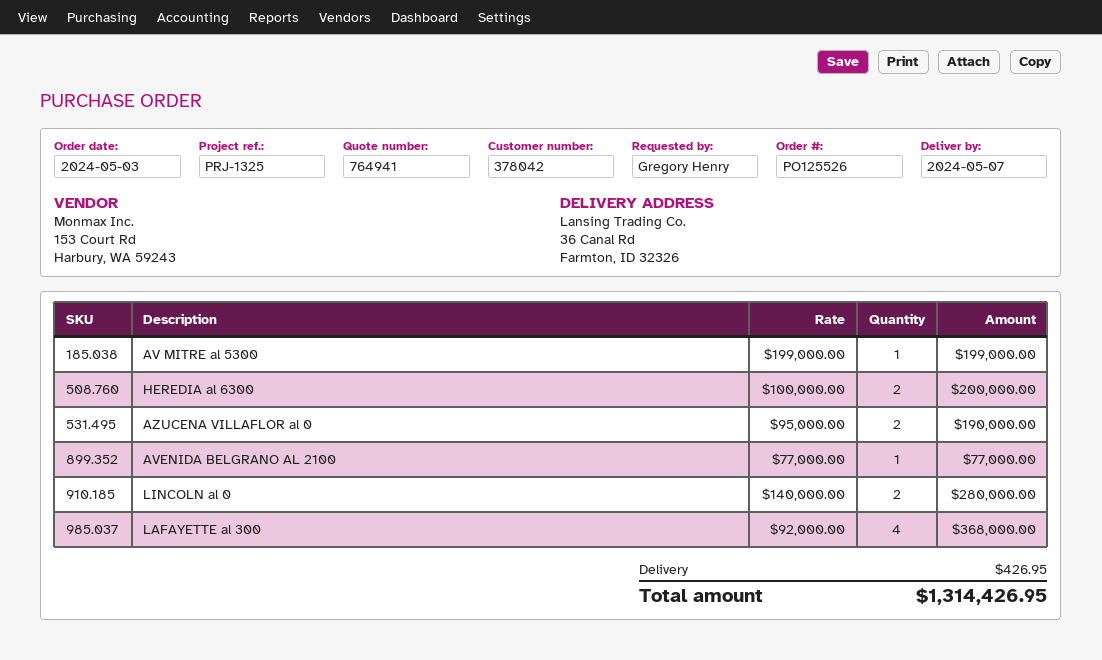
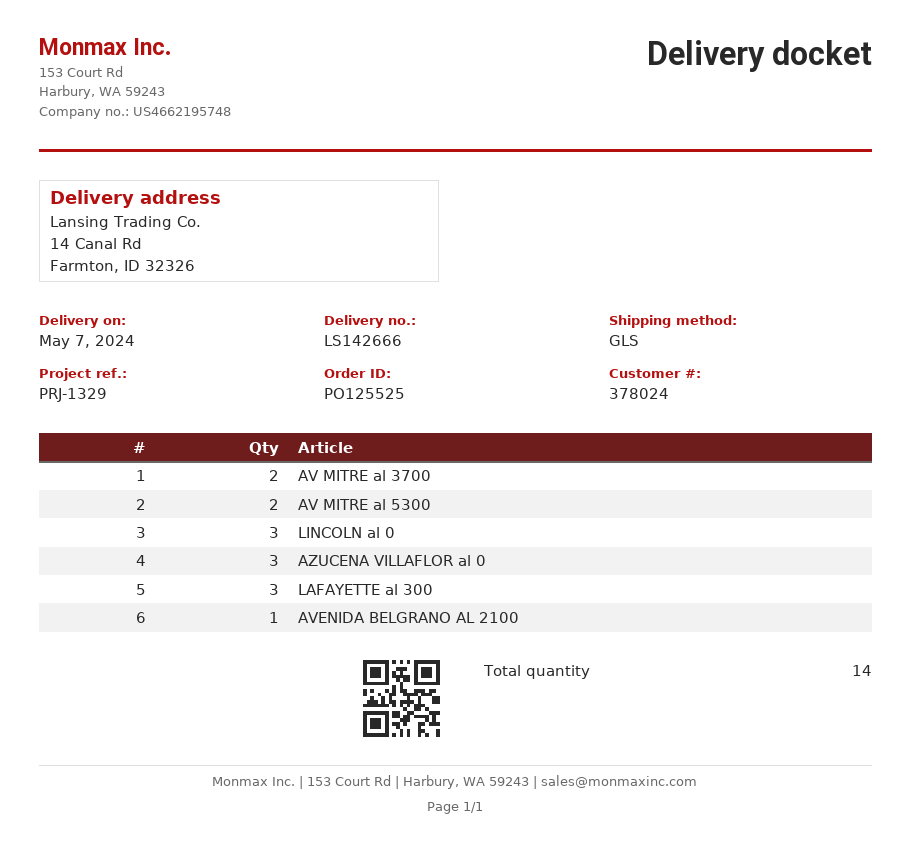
order number: PO125526 -> PO125525
customer number: 378042 -> 378024
reference: PRJ-1325 -> PRJ-1329
ship to: 36 Canal Rd, Farmton, ID 32326 -> 14 Canal Rd, Farmton, ID 32326
AV MITRE al 5300: 1 -> 2
HEREDIA al 6300: 2 -> none
AZUCENA VILLAFLOR al 0: 2 -> 3
LINCOLN al 0: 2 -> 3
LAFAYETTE al 300: 4 -> 3
AV MITRE al 3700: none -> 2

